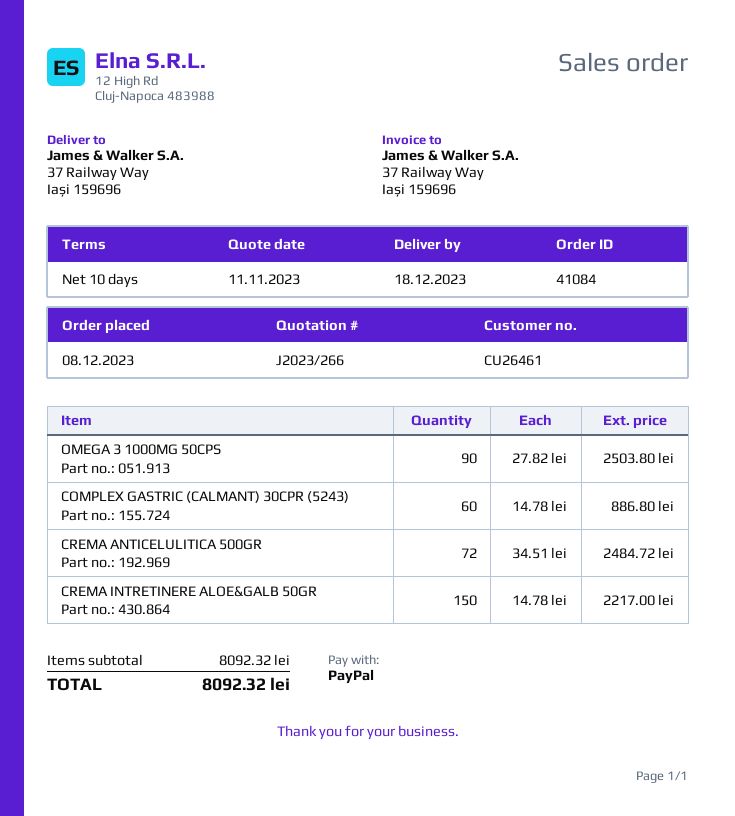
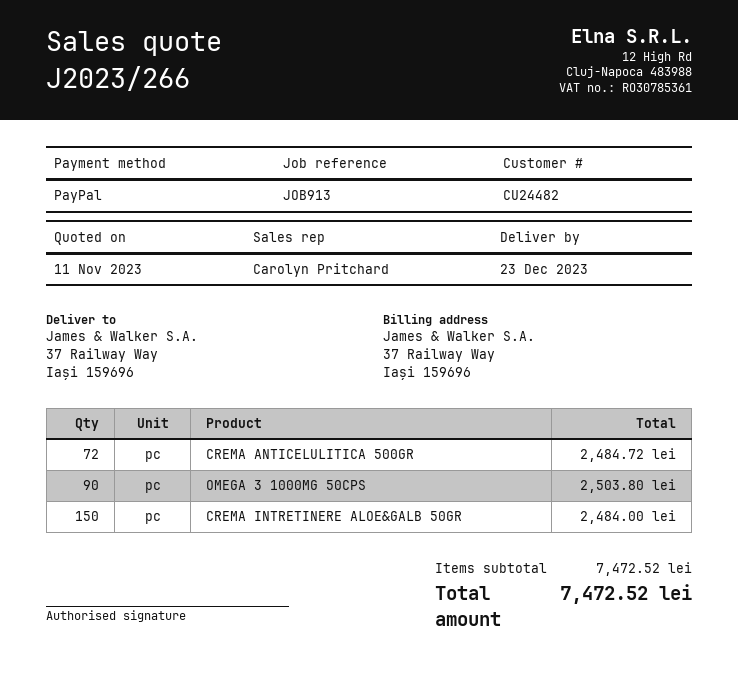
delivery date: 2023-12-18 -> 2023-12-23
customer number: CU26461 -> CU24482
COMPLEX GASTRIC (CALMANT) 30CPR (5243): 60 for 886.80 -> none
CREMA INTRETINERE ALOE&GALB 50GR: 150 for 2217.00 -> 150 for 2484.00
subtotal: 8092.32 -> 7472.52
total: 8092.32 -> 7472.52

